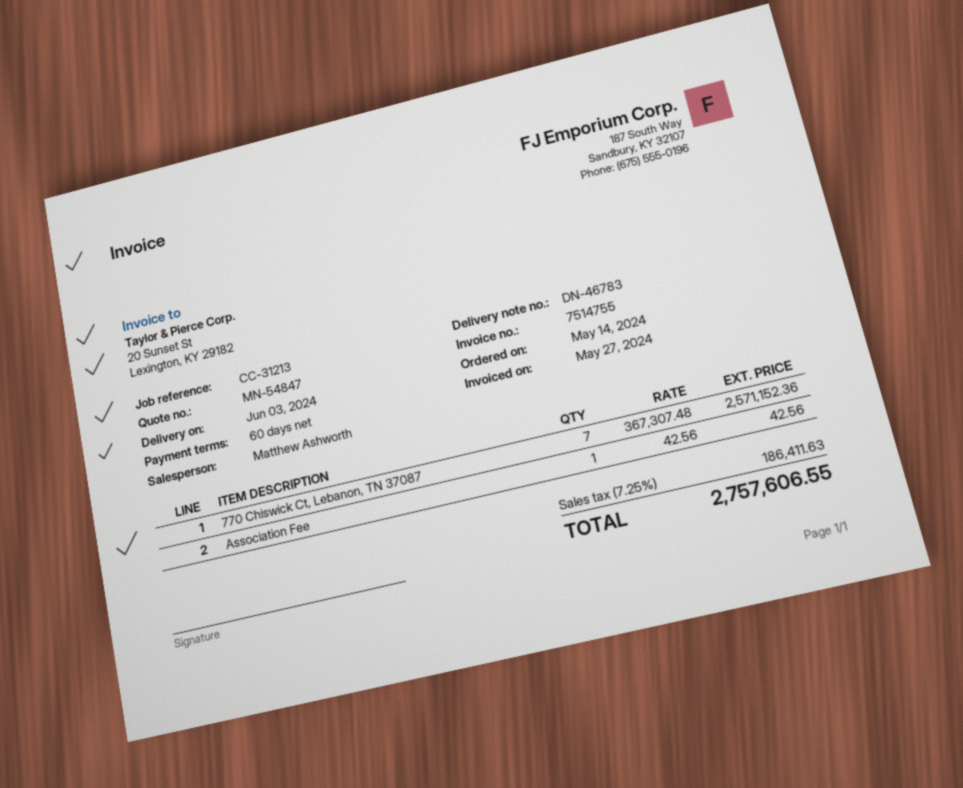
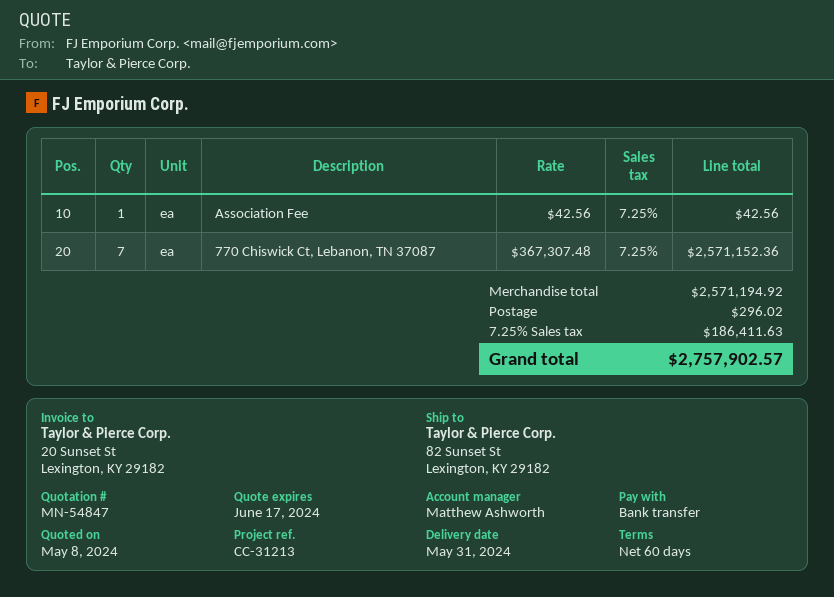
delivery date: 2024-06-03 -> 2024-05-31
shipping: none -> 296.02
total: 2757606.55 -> 2757902.57

